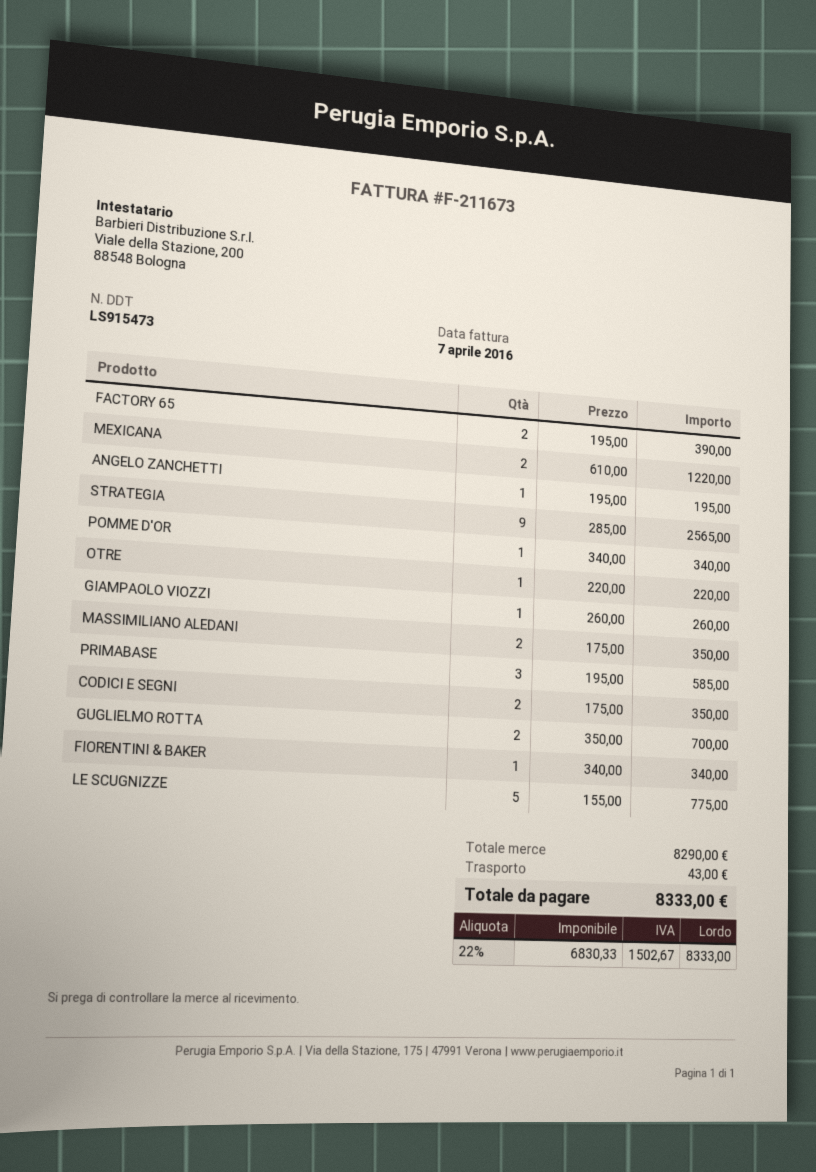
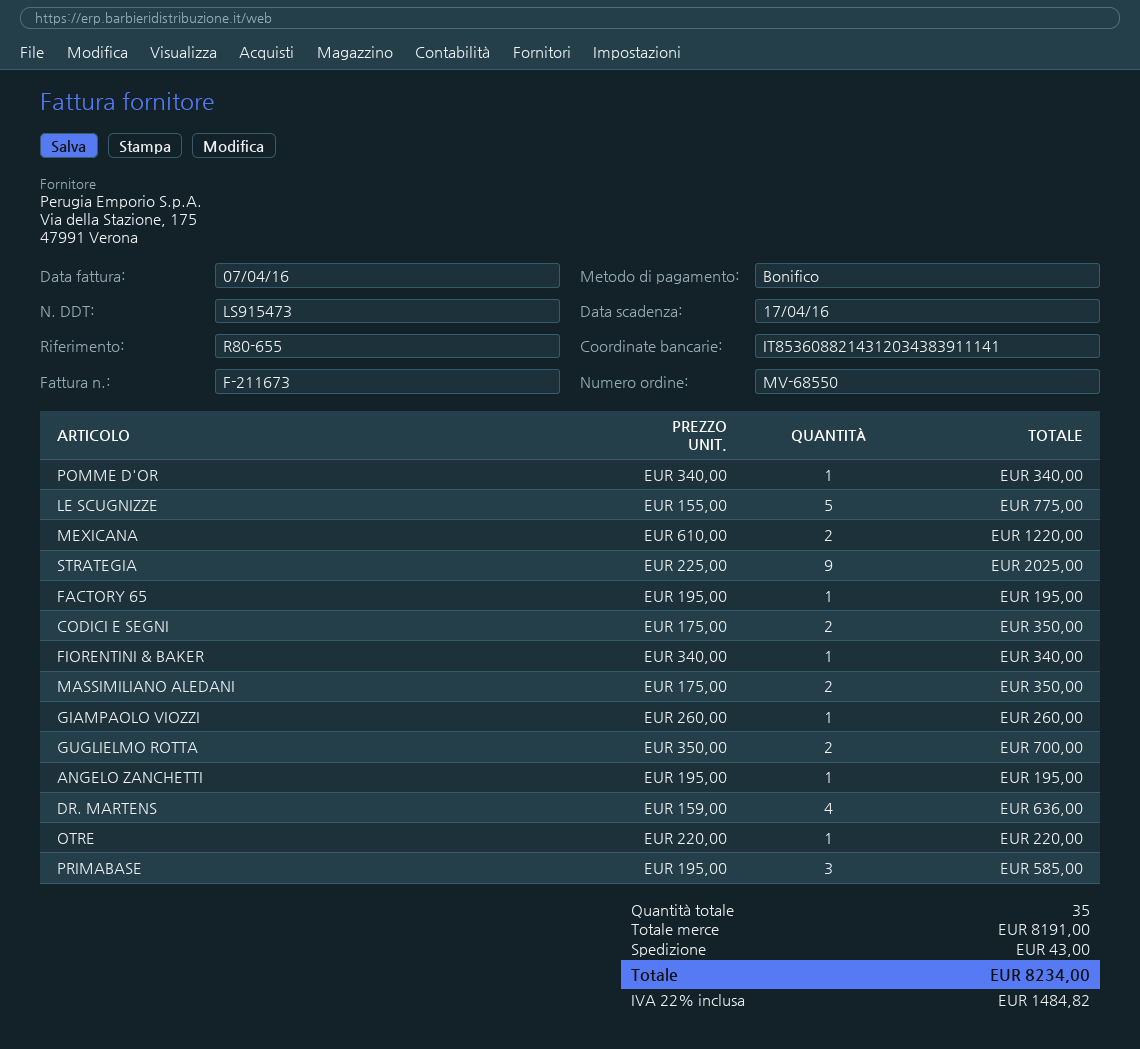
FACTORY 65: 2 x 195.00 = 390.00 -> 1 x 195.00 = 195.00
STRATEGIA: 9 x 285.00 = 2565.00 -> 9 x 225.00 = 2025.00
DR. MARTENS: none -> 4 x 159.00 = 636.00
subtotal: 8290.00 -> 8191.00
tax: 22% = 1502.67 -> 22% = 1484.82
total: 8333.00 -> 8234.00

